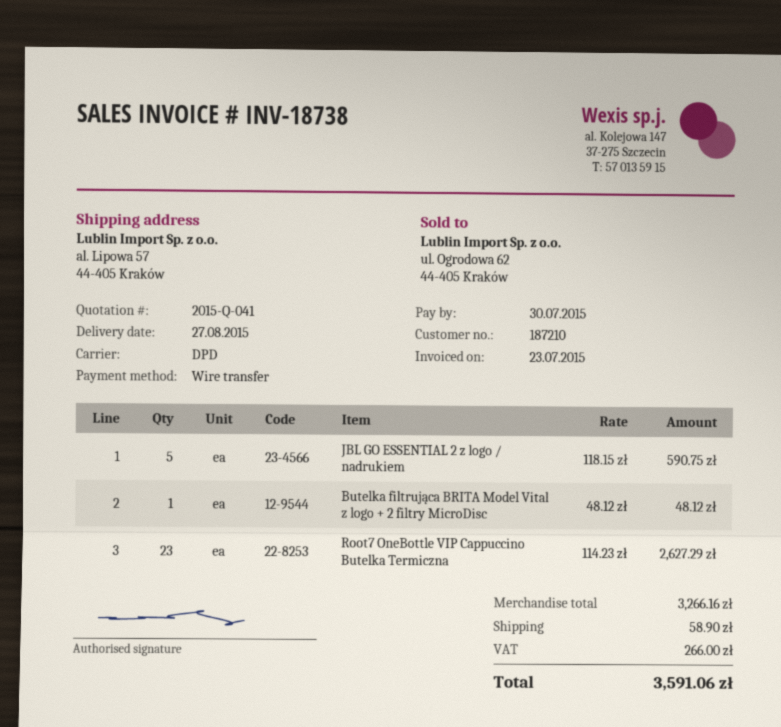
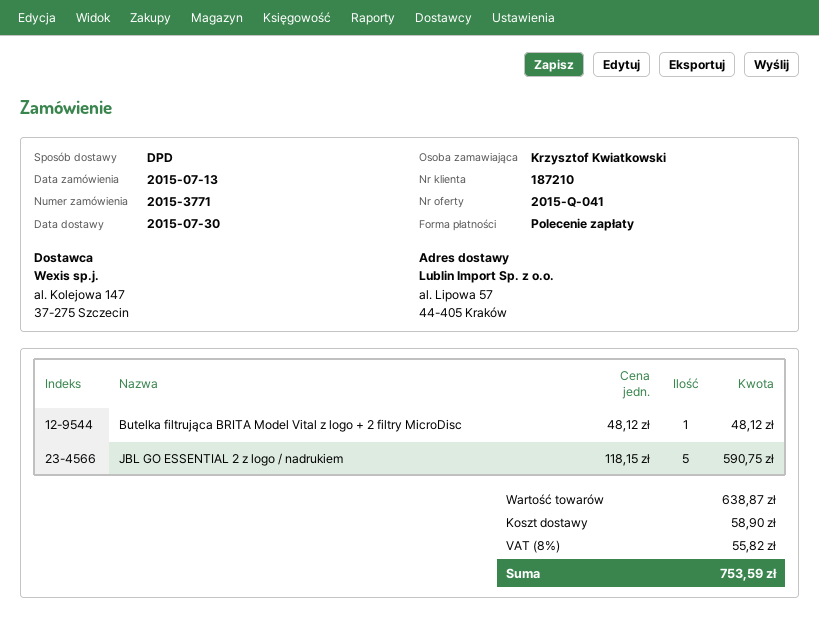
delivery date: 2015-08-27 -> 2015-07-30
payment method: bank transfer -> direct debit
Root7 OneBottle VIP Cappuccino Butelka Termiczna: 23 x 114.23 = 2627.29 -> none
subtotal: 3266.16 -> 638.87
tax: 266.00 -> 55.82
total: 3591.06 -> 753.59

